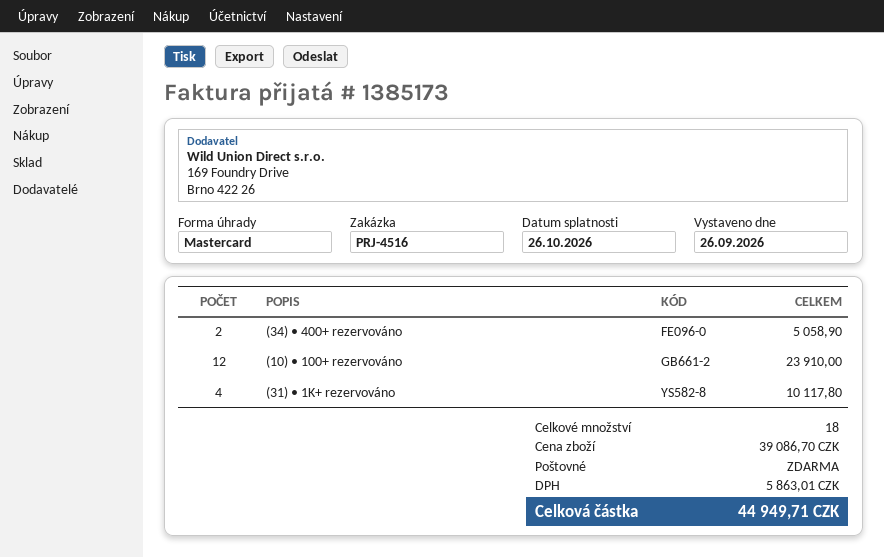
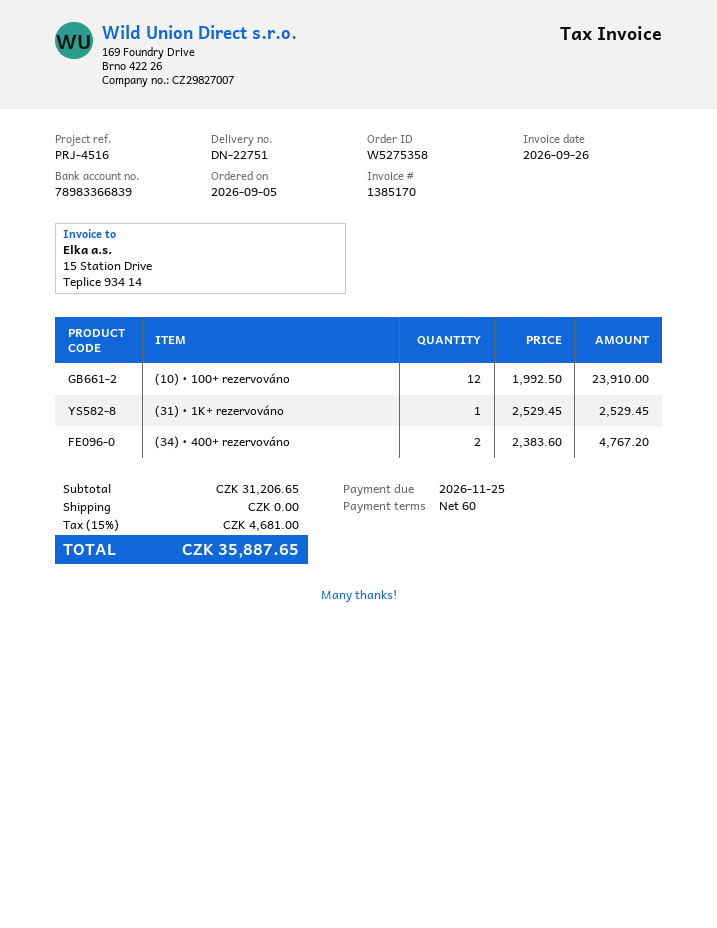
invoice number: 1385173 -> 1385170
due date: 2026-10-26 -> 2026-11-25
(34) • 400+ rezervováno: 2 for 5058.90 -> 2 for 4767.20
(31) • 1K+ rezervováno: 4 for 10117.80 -> 1 for 2529.45
subtotal: 39086.70 -> 31206.65
tax: 5863.01 -> 4681.00
total: 44949.71 -> 35887.65

